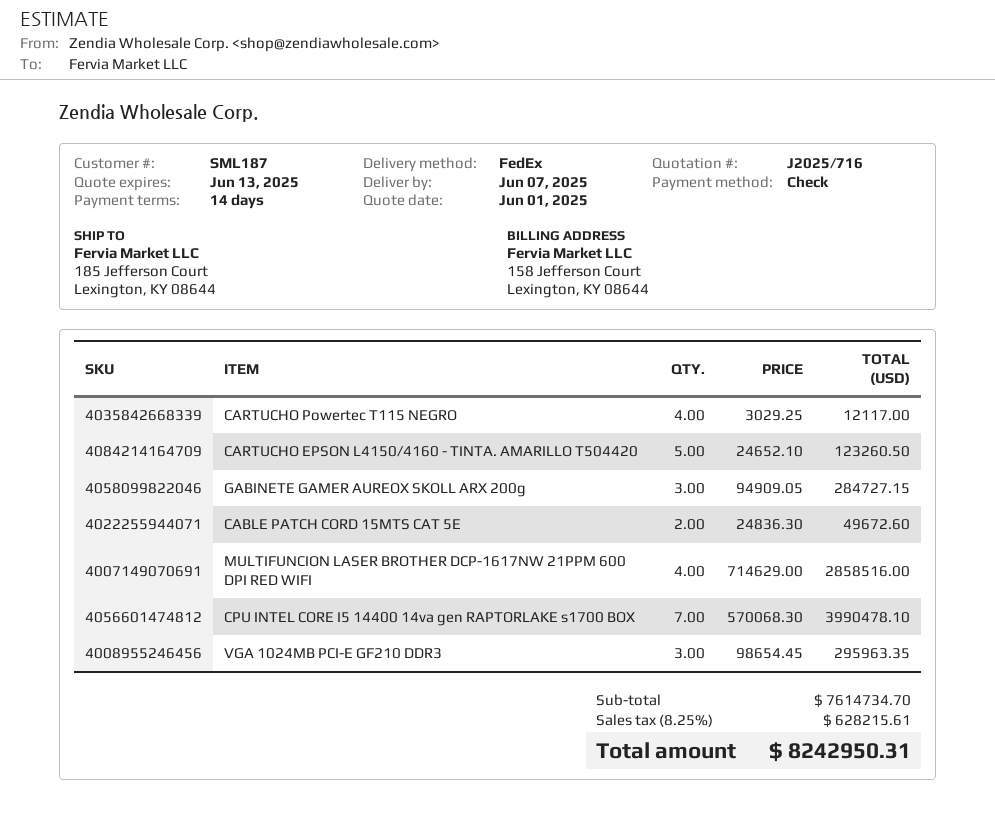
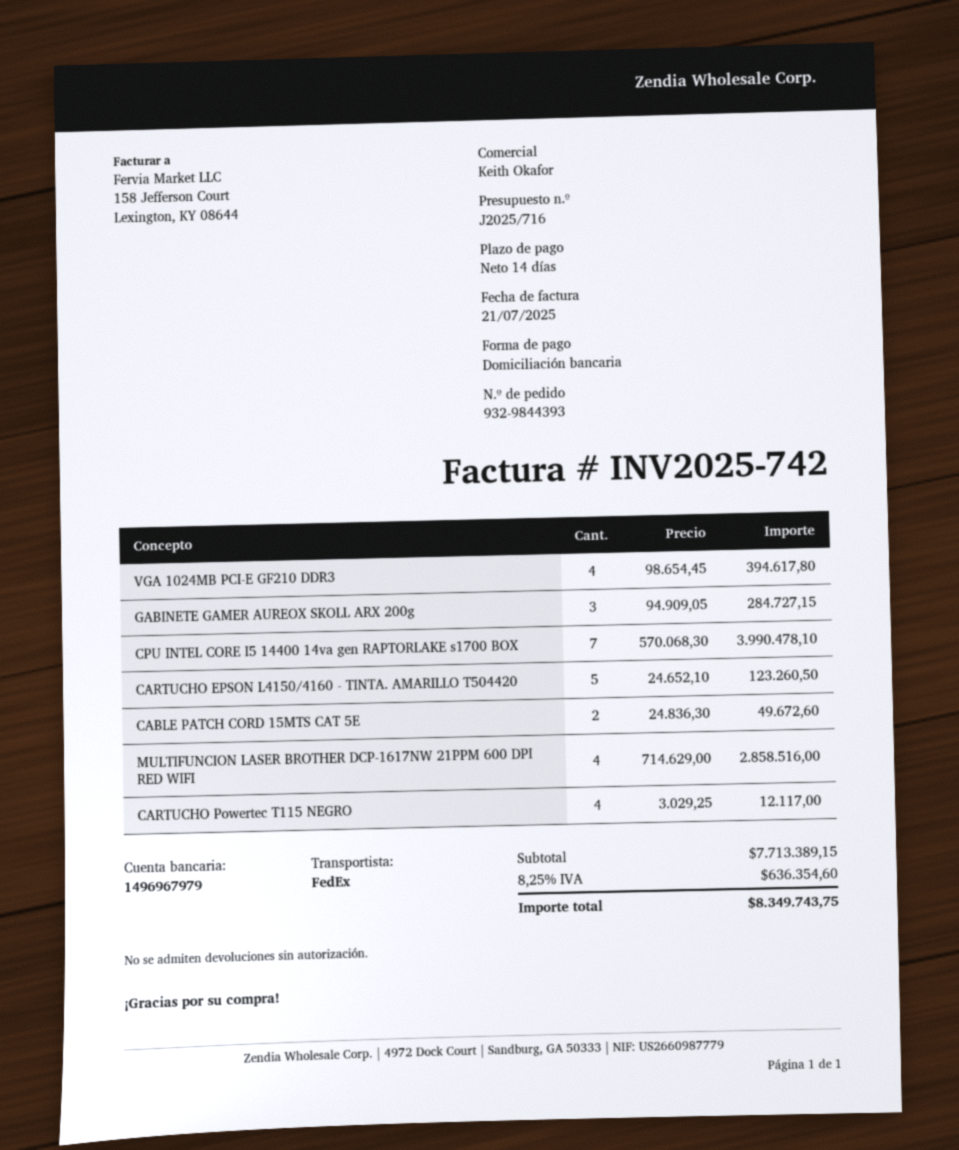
payment method: cheque -> direct debit
VGA 1024MB PCI-E GF210 DDR3: 3 x 98654.45 = 295963.35 -> 4 x 98654.45 = 394617.80
subtotal: 7614734.70 -> 7713389.15
tax: 8.25% = 628215.61 -> 8.25% = 636354.60
total: 8242950.31 -> 8349743.75

